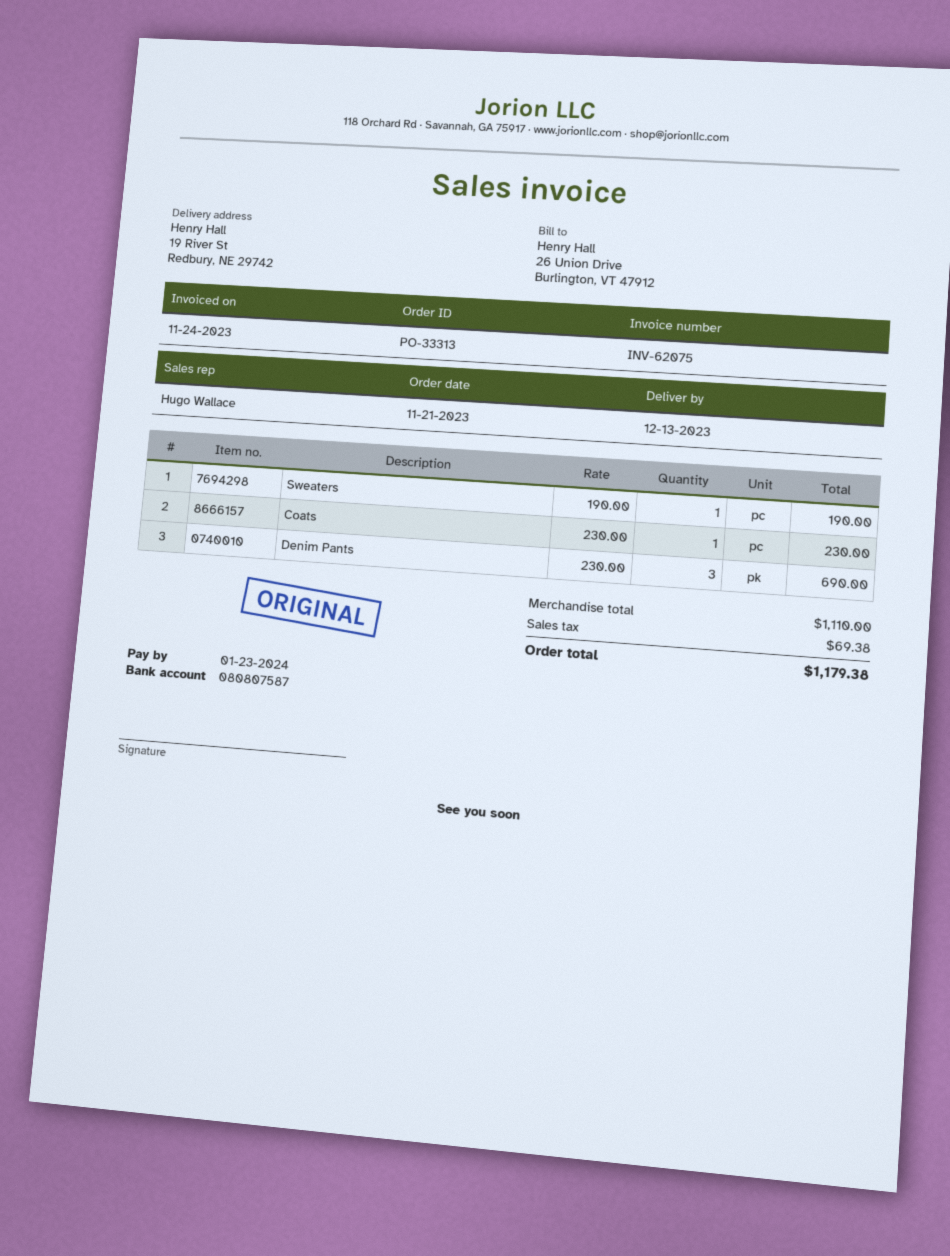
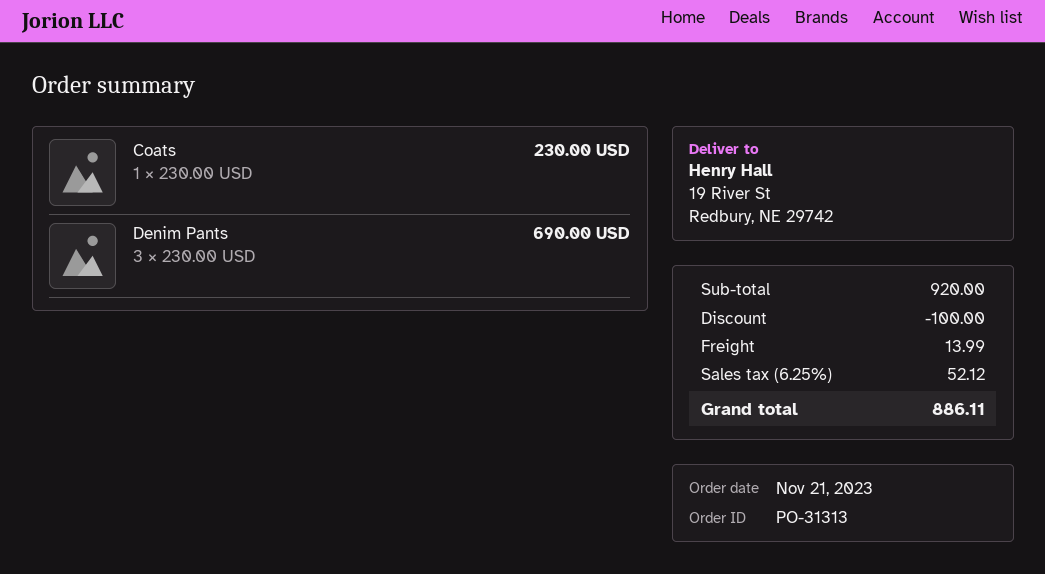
order number: PO-33313 -> PO-31313
Sweaters: 1 x 190.00 = 190.00 -> none
subtotal: 1110.00 -> 920.00
discount: none -> 100.00
shipping: none -> 13.99
tax: 69.38 -> 52.12
total: 1179.38 -> 886.11

